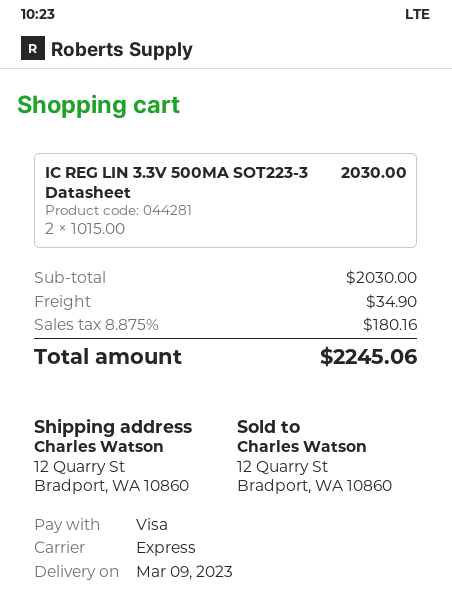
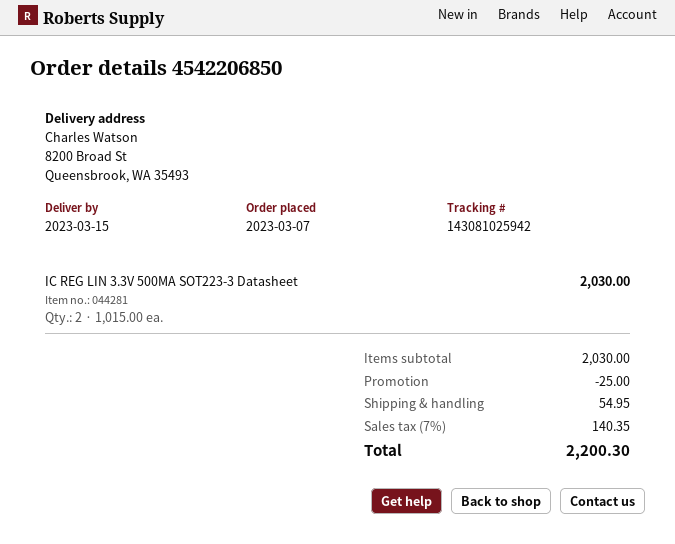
delivery date: 2023-03-09 -> 2023-03-15
ship to: 12 Quarry St, Bradport, WA 10860 -> 8200 Broad St, Queensbrook, WA 35493
discount: none -> 25.00
shipping: 34.90 -> 54.95
tax: 8.875% = 180.16 -> 7% = 140.35
total: 2245.06 -> 2200.30

